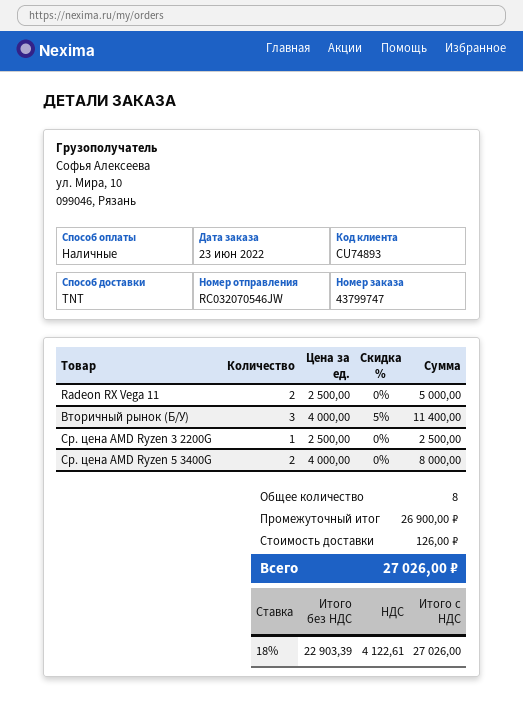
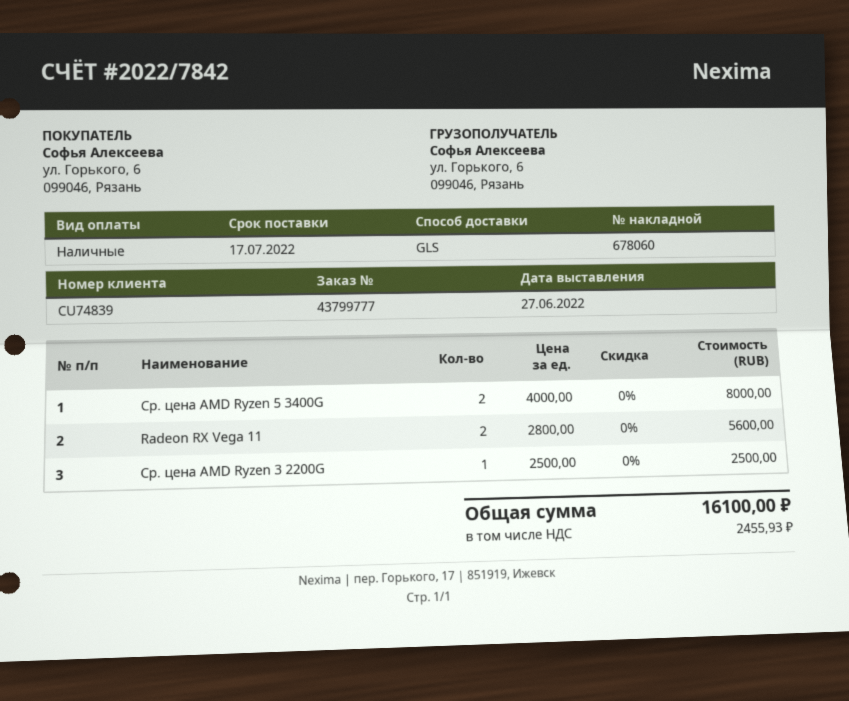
order number: 43799747 -> 43799777
customer number: CU74893 -> CU74839
shipping method: TNT -> GLS
ship to: ул. Мира, 10, 099046, Рязань -> ул. Горького, 6, 099046, Рязань
Radeon RX Vega 11: 2 x 2500.00 = 5000.00 -> 2 x 2800.00 = 5600.00
Вторичный рынок (Б/У): 3 x 4000.00 - 5% = 11400.00 -> none
shipping: 126.00 -> none
tax: 4122.61 -> 2455.93
total: 27026.00 -> 16100.00

